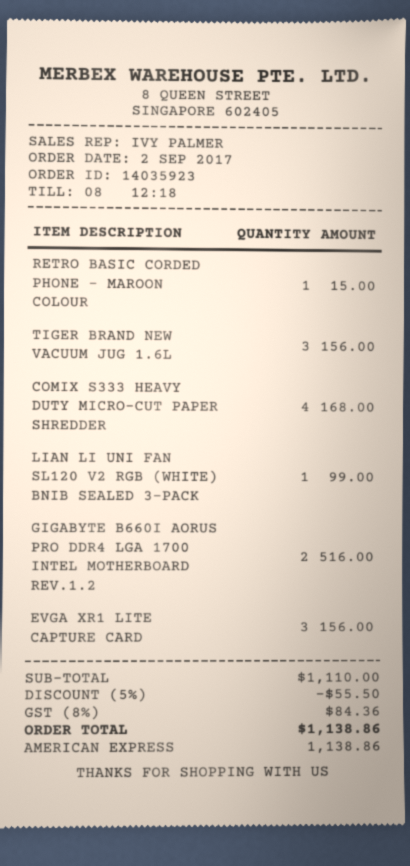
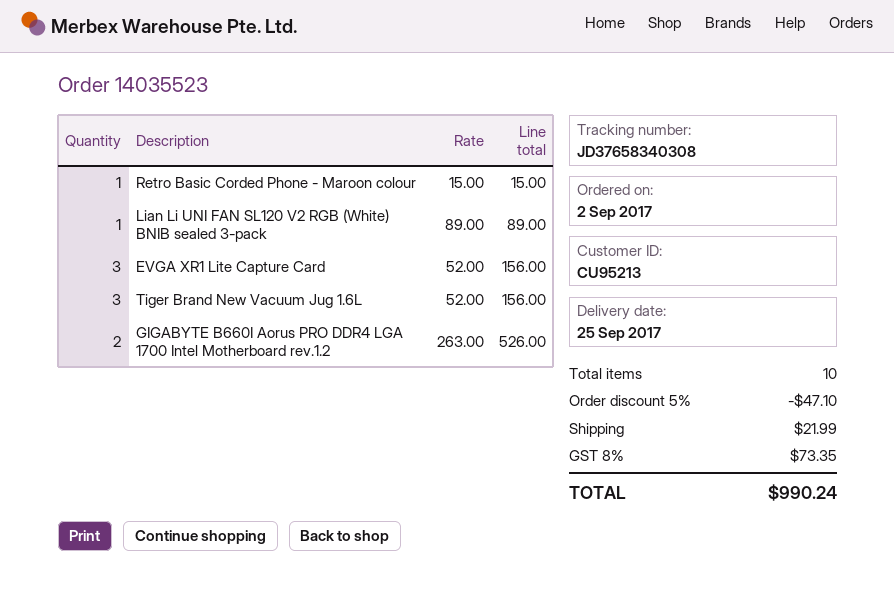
order number: 14035923 -> 14035523
COMIX S333 HEAVY DUTY MICRO-CUT PAPER SHREDDER: 4 for 168.00 -> none
LIAN LI UNI FAN SL120 V2 RGB (WHITE) BNIB SEALED 3-PACK: 1 for 99.00 -> 1 for 89.00
GIGABYTE B660I AORUS PRO DDR4 LGA 1700 INTEL MOTHERBOARD REV.1.2: 2 for 516.00 -> 2 for 526.00
discount: 5% = 55.50 -> 5% = 47.10
shipping: none -> 21.99
tax: 8% = 84.36 -> 8% = 73.35
total: 1138.86 -> 990.24

